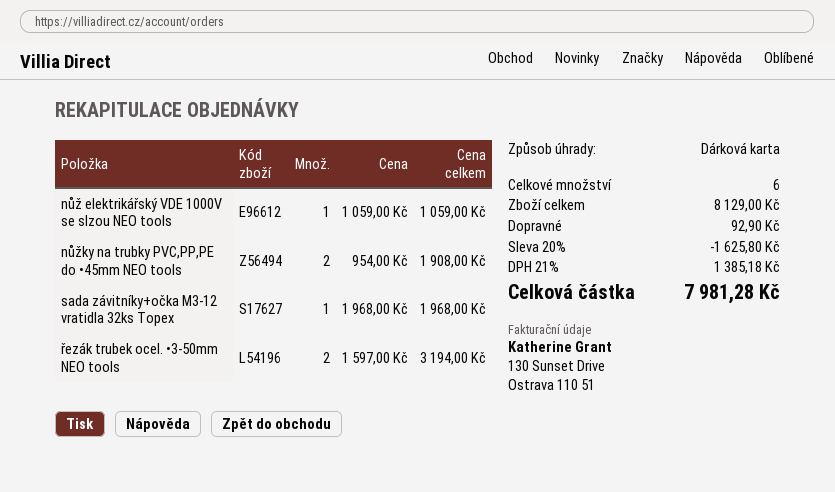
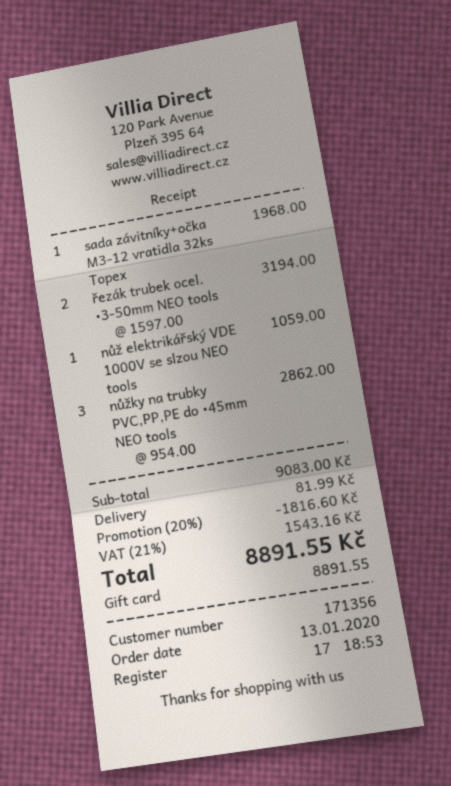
nůžky na trubky PVC,PP,PE do •45mm NEO tools: 2 x 954.00 = 1908.00 -> 3 x 954.00 = 2862.00
subtotal: 8129.00 -> 9083.00
discount: 20% = 1625.80 -> 20% = 1816.60
shipping: 92.90 -> 81.99
tax: 21% = 1385.18 -> 21% = 1543.16
total: 7981.28 -> 8891.55

